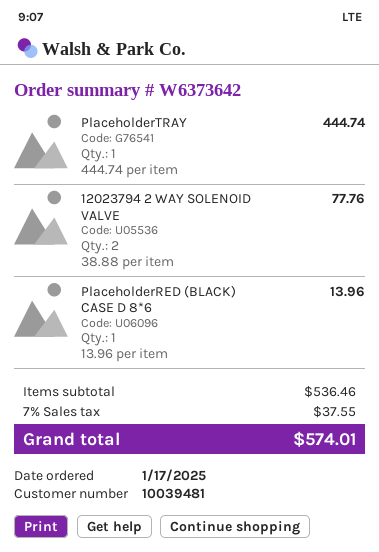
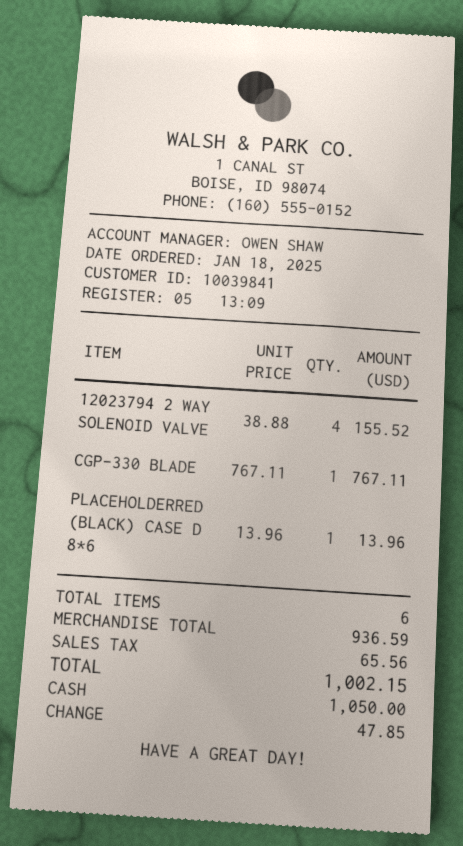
order date: 2025-01-17 -> 2025-01-18
customer number: 10039481 -> 10039841
PlaceholderTRAY: 1 x 444.74 = 444.74 -> none
12023794 2 WAY SOLENOID VALVE: 2 x 38.88 = 77.76 -> 4 x 38.88 = 155.52
CGP-330 BLADE: none -> 1 x 767.11 = 767.11
subtotal: 536.46 -> 936.59
tax: 37.55 -> 65.56
total: 574.01 -> 1002.15

